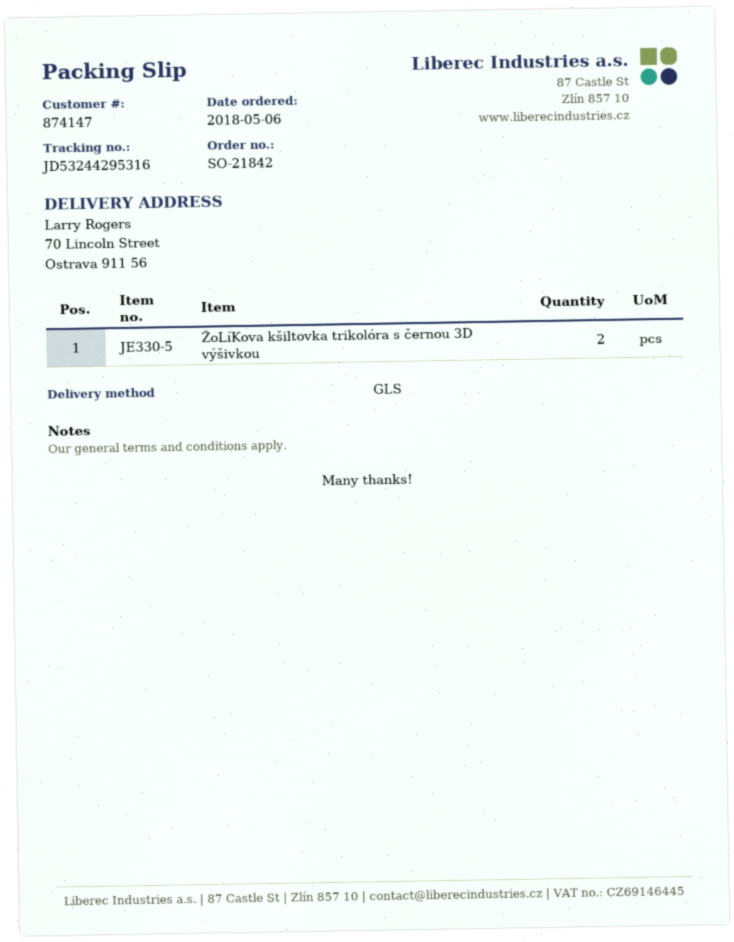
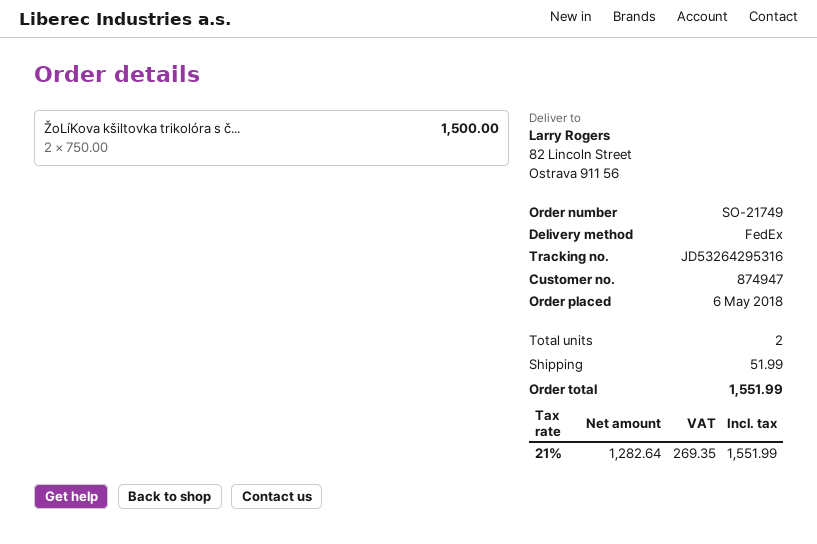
order number: SO-21842 -> SO-21749
customer number: 874147 -> 874947
shipping method: GLS -> FedEx
tracking number: JD53244295316 -> JD53264295316
ship to: 70 Lincoln Street, Ostrava 911 56 -> 82 Lincoln Street, Ostrava 911 56

